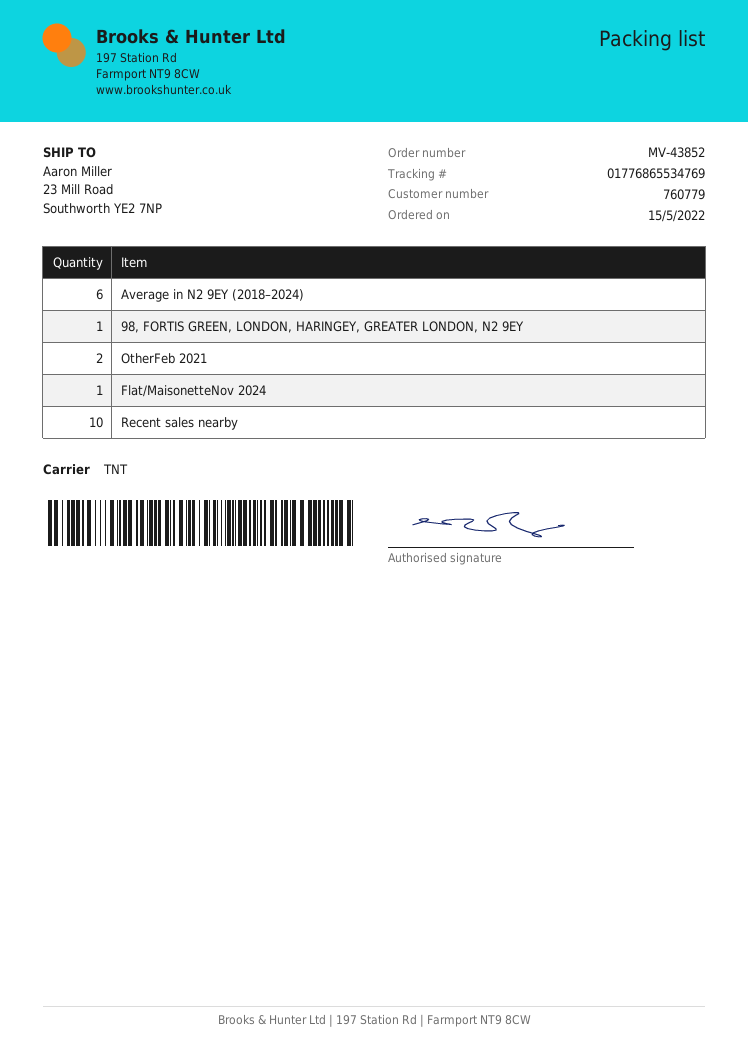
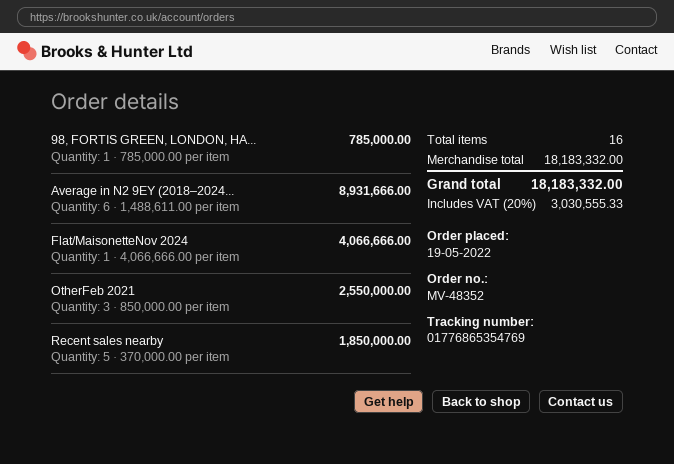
order number: MV-43852 -> MV-48352
order date: 2022-05-15 -> 2022-05-19
tracking number: 01776865534769 -> 01776865354769
OtherFeb 2021: 2 -> 3
Recent sales nearby: 10 -> 5

